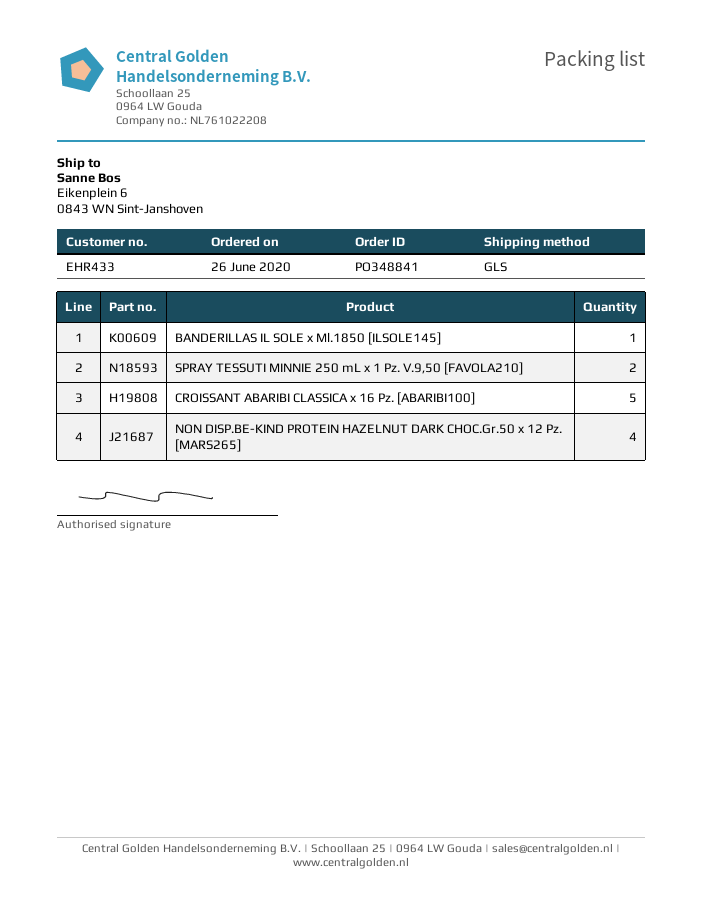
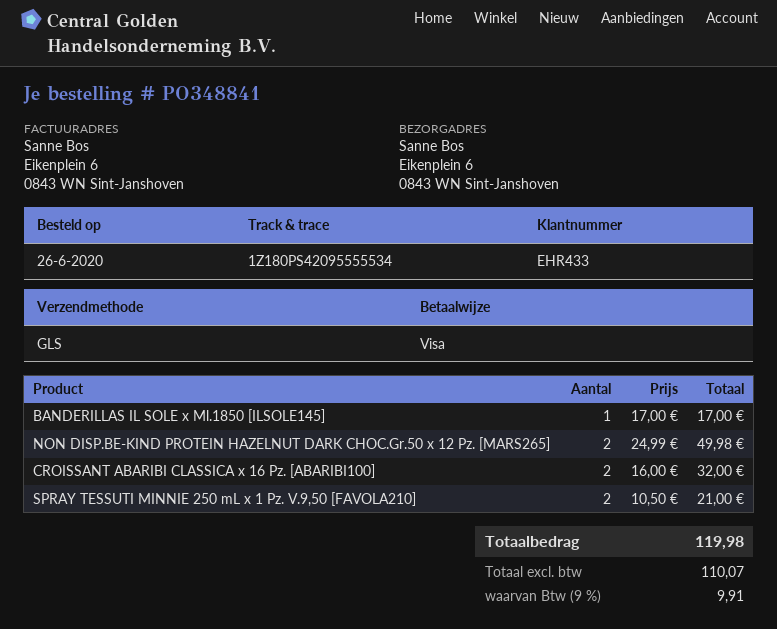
CROISSANT ABARIBI CLASSICA x 16 Pz. [ABARIBI100]: 5 -> 2
NON DISP.BE-KIND PROTEIN HAZELNUT DARK CHOC.Gr.50 x 12 Pz. [MARS265]: 4 -> 2

